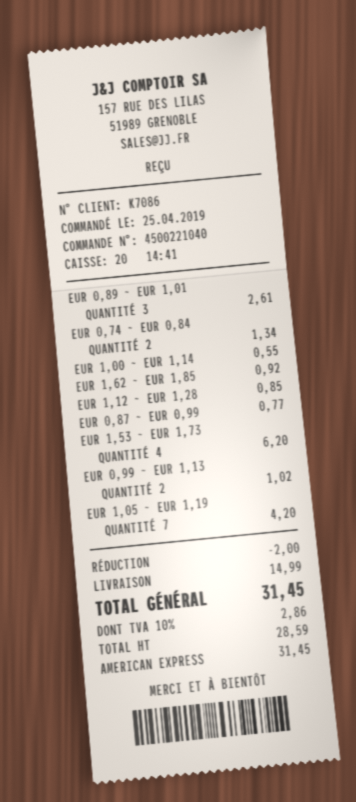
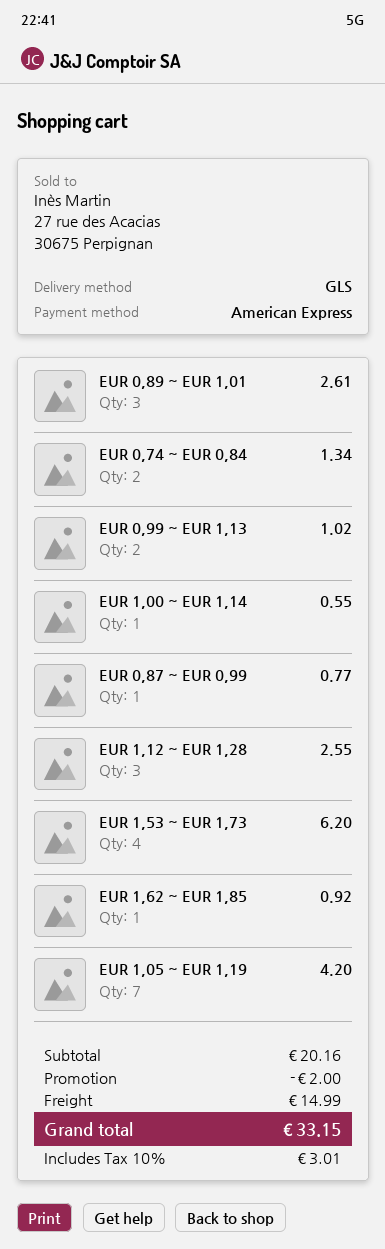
EUR 1,12 ~ EUR 1,28: 1 for 0.85 -> 3 for 2.55
tax: 10% = 2.86 -> 10% = 3.01
total: 31.45 -> 33.15

